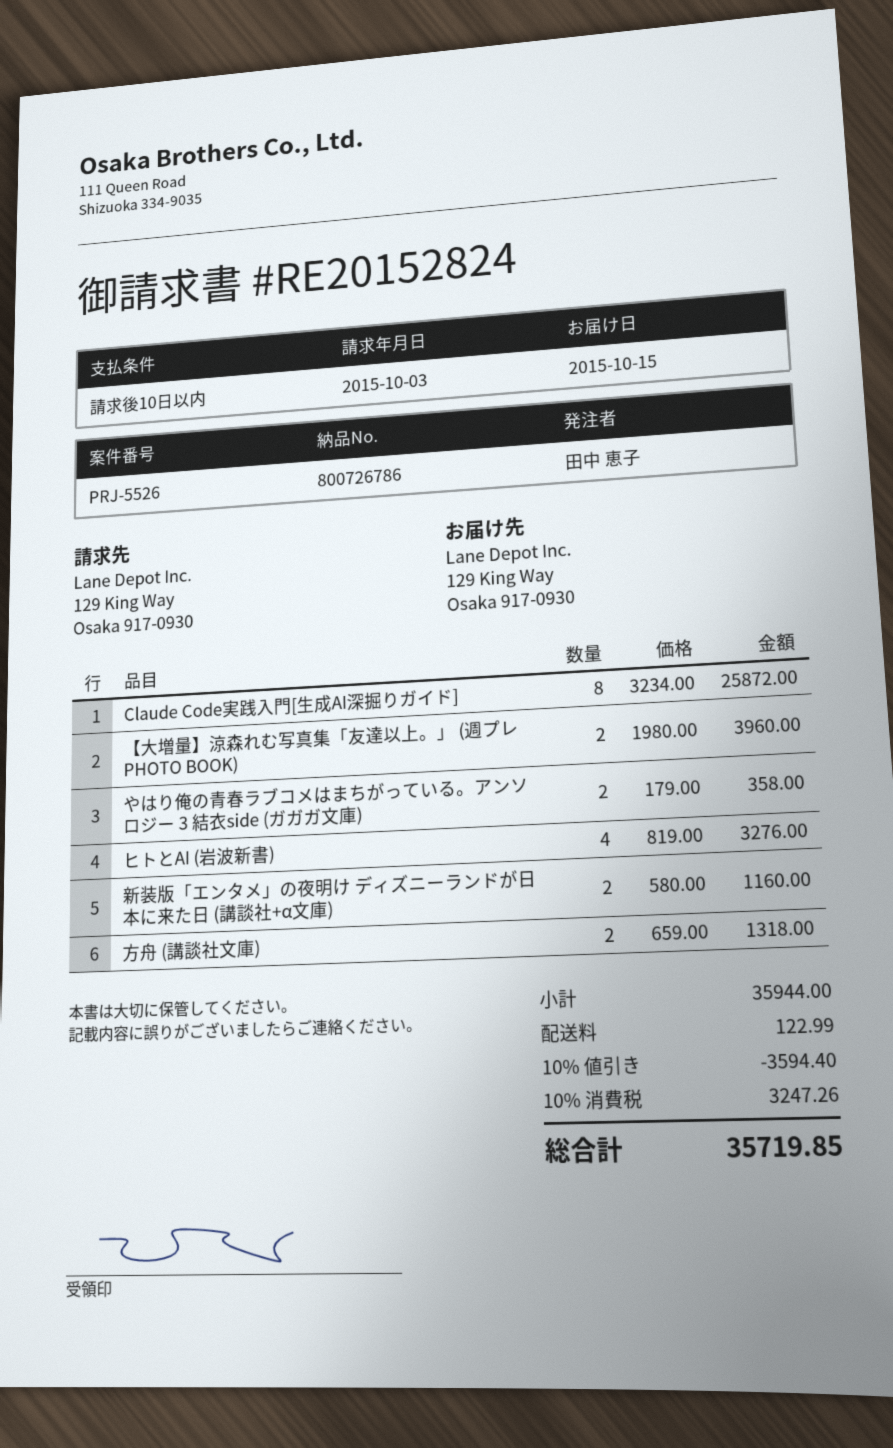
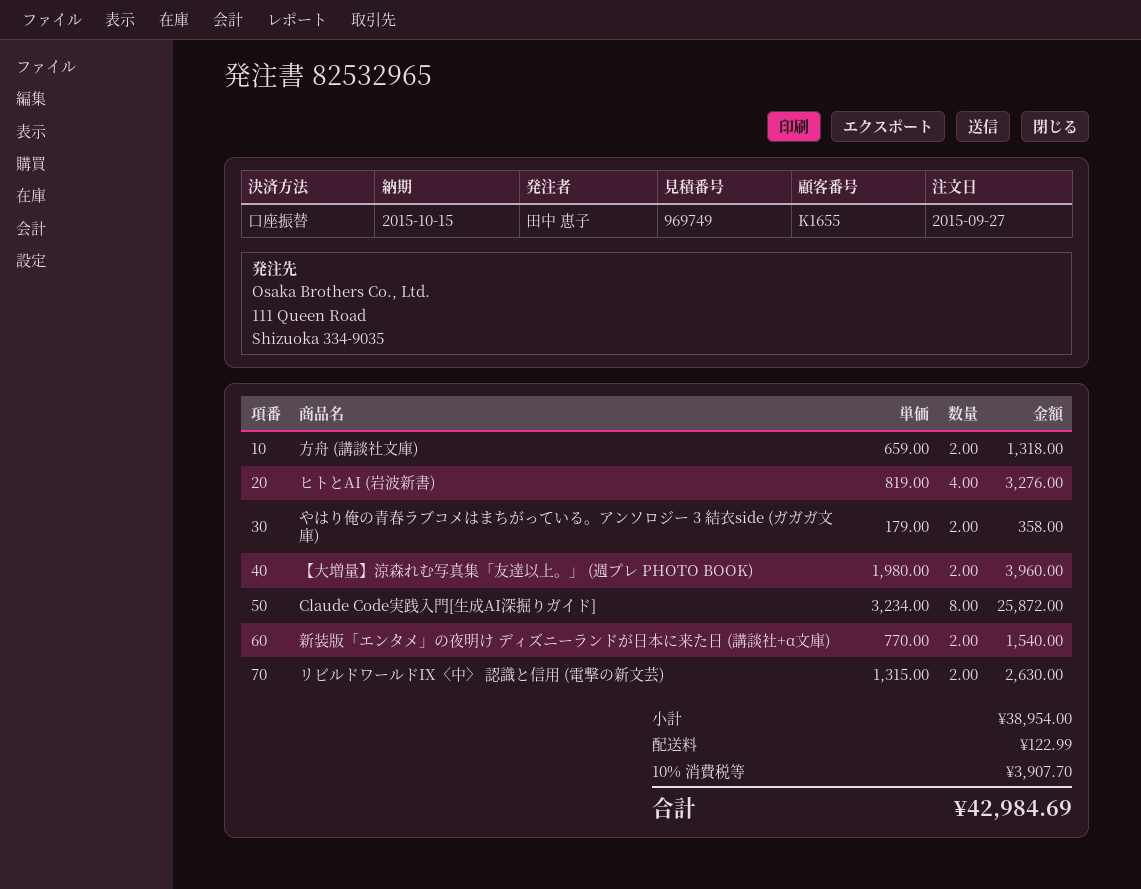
新装版「エンタメ」の夜明け ディズニーランドが日本に来た日 (講談社+α文庫): 2 x 580.00 = 1160.00 -> 2 x 770.00 = 1540.00
リビルドワールドIX〈中〉 認識と信用 (電撃の新文芸): none -> 2 x 1315.00 = 2630.00
subtotal: 35944.00 -> 38954.00
discount: 10% = 3594.40 -> none
tax: 10% = 3247.26 -> 10% = 3907.70
total: 35719.85 -> 42984.69

